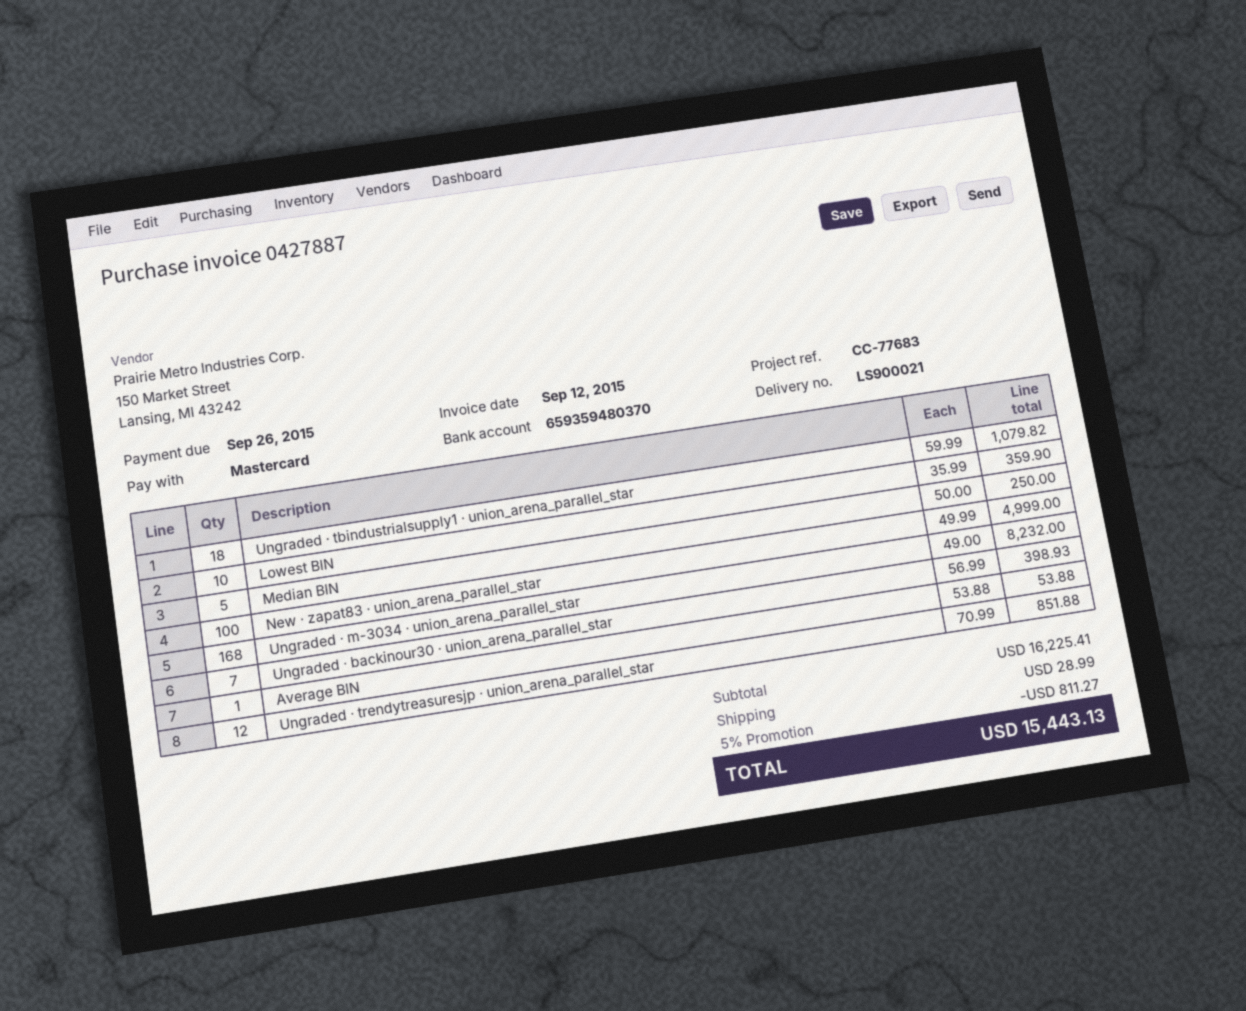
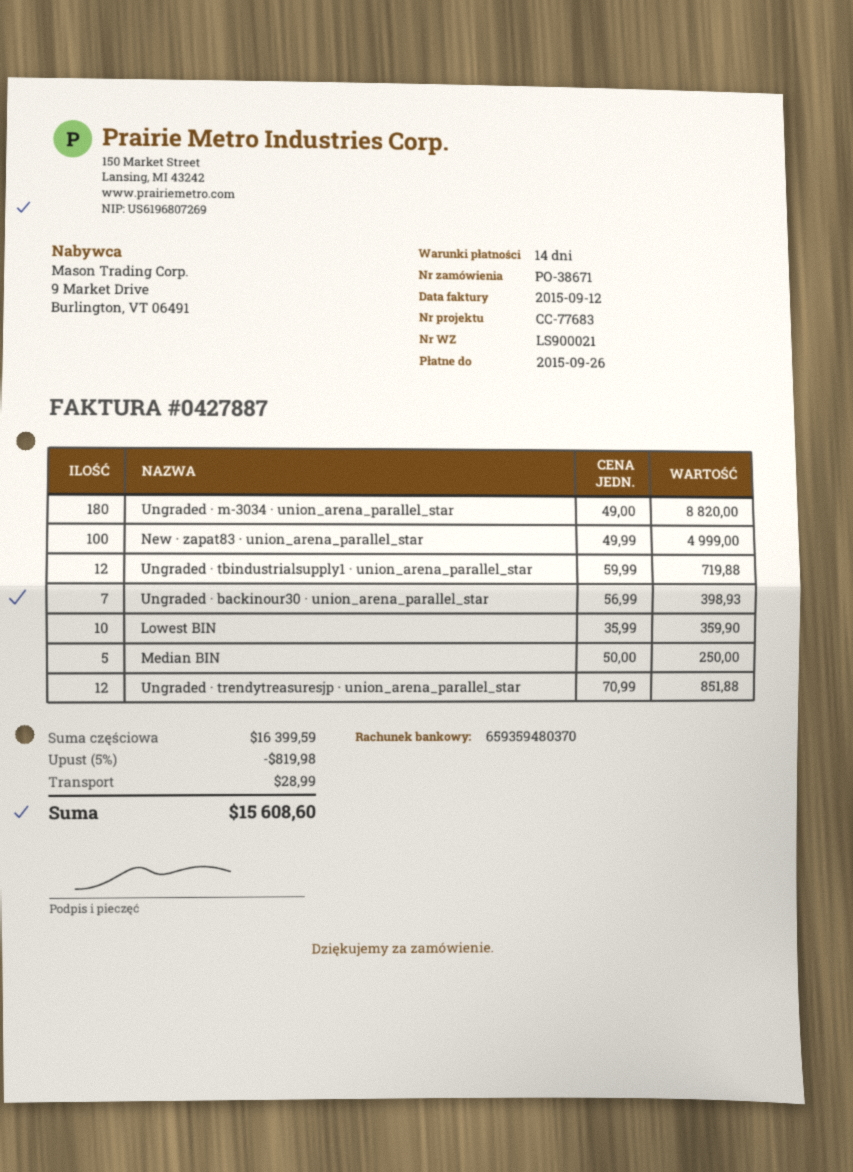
Ungraded · tbindustrialsupply1 · union_arena_parallel_star: 18 x 59.99 = 1079.82 -> 12 x 59.99 = 719.88
Ungraded · m-3034 · union_arena_parallel_star: 168 x 49.00 = 8232.00 -> 180 x 49.00 = 8820.00
Average BIN: 1 x 53.88 = 53.88 -> none
subtotal: 16225.41 -> 16399.59
discount: 5% = 811.27 -> 5% = 819.98
total: 15443.13 -> 15608.60

